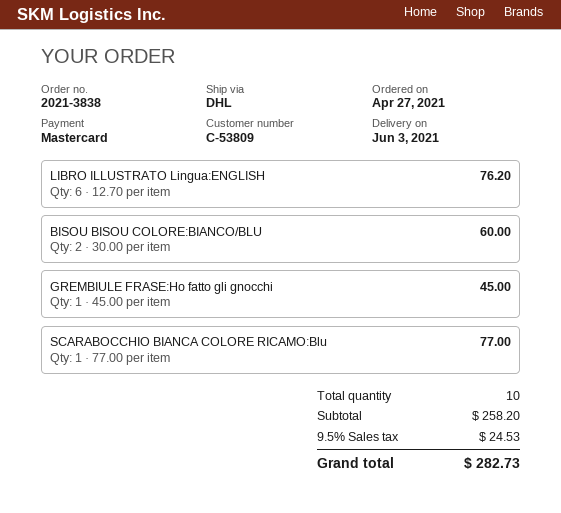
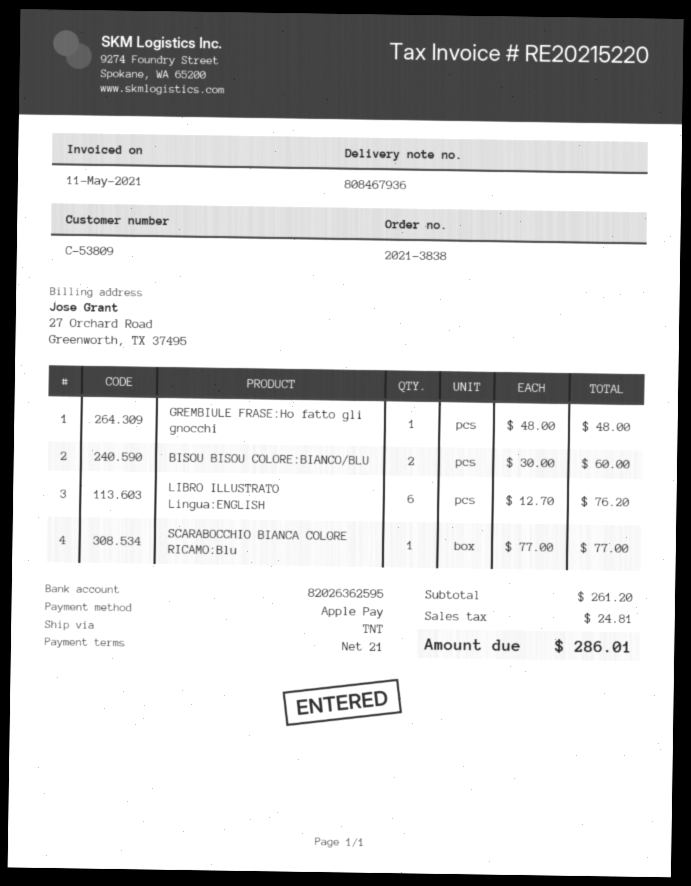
payment method: Mastercard -> Apple Pay
shipping method: DHL -> TNT
GREMBIULE FRASE:Ho fatto gli gnocchi: 1 x 45.00 = 45.00 -> 1 x 48.00 = 48.00
subtotal: 258.20 -> 261.20
tax: 24.53 -> 24.81
total: 282.73 -> 286.01

